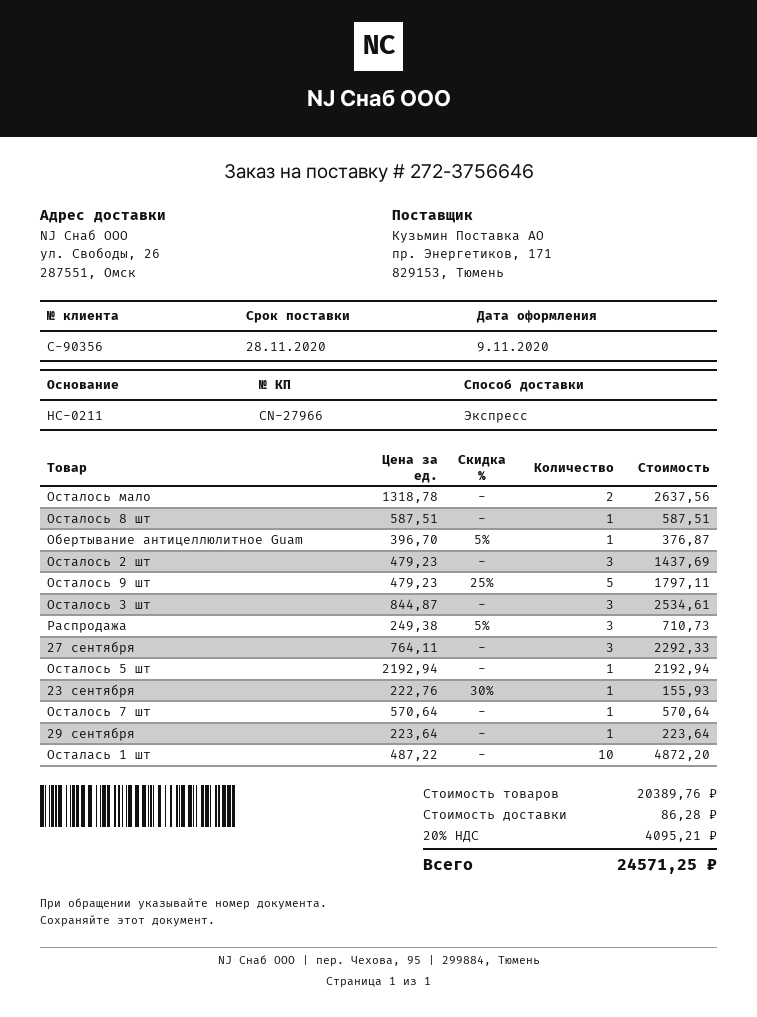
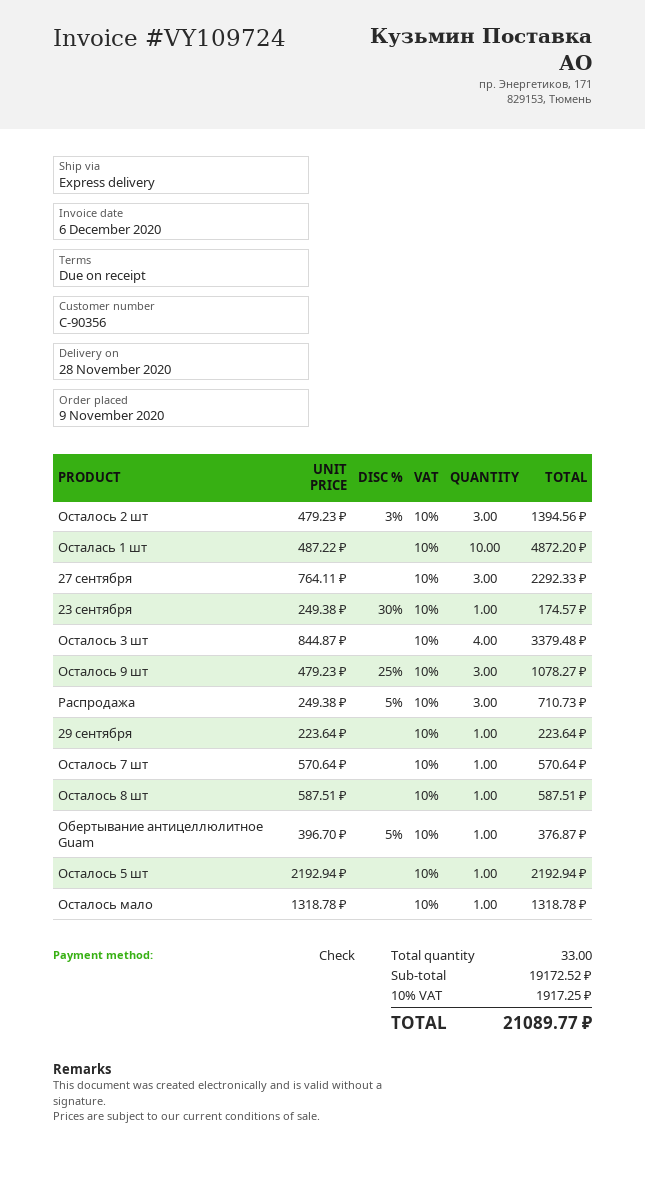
Осталось мало: 2 x 1318.78 = 2637.56 -> 1 x 1318.78 = 1318.78
Осталось 2 шт: 3 x 479.23 = 1437.69 -> 3 x 479.23 - 3% = 1394.56
Осталось 9 шт: 5 x 479.23 - 25% = 1797.11 -> 3 x 479.23 - 25% = 1078.27
Осталось 3 шт: 3 x 844.87 = 2534.61 -> 4 x 844.87 = 3379.48
23 сентября: 1 x 222.76 - 30% = 155.93 -> 1 x 249.38 - 30% = 174.57
subtotal: 20389.76 -> 19172.52
shipping: 86.28 -> none
tax: 20% = 4095.21 -> 10% = 1917.25
total: 24571.25 -> 21089.77

